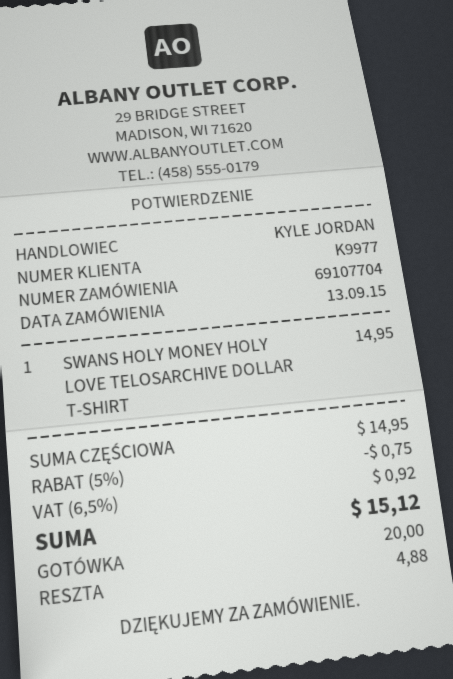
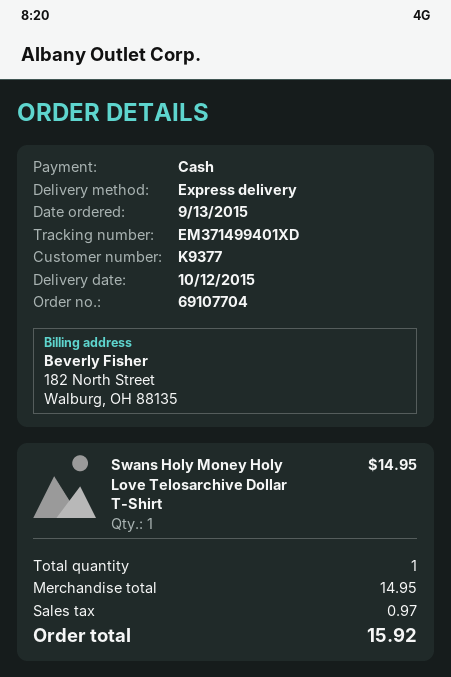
customer number: K9977 -> K9377
discount: 5% = 0.75 -> none
tax: 0.92 -> 0.97
total: 15.12 -> 15.92

